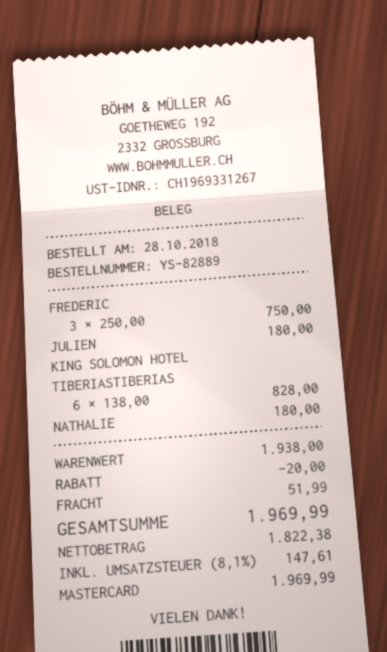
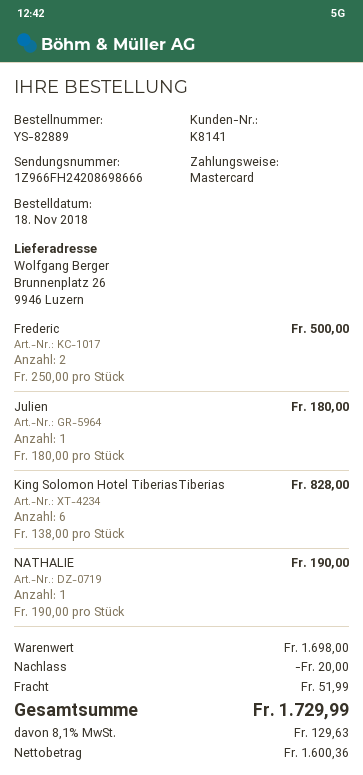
order date: 2018-10-28 -> 2018-11-18
FREDERIC: 3 x 250.00 = 750.00 -> 2 x 250.00 = 500.00
NATHALIE: 1 x 180.00 = 180.00 -> 1 x 190.00 = 190.00
subtotal: 1938.00 -> 1698.00
net: 1822.38 -> 1600.36
tax: 8.1% = 147.61 -> 8.1% = 129.63
total: 1969.99 -> 1729.99

